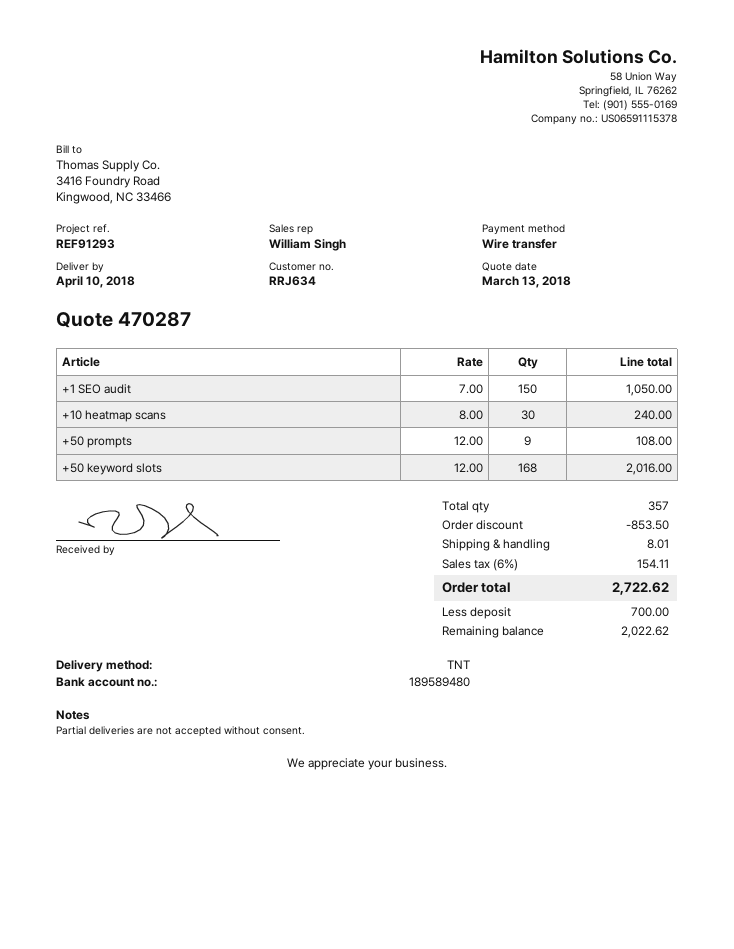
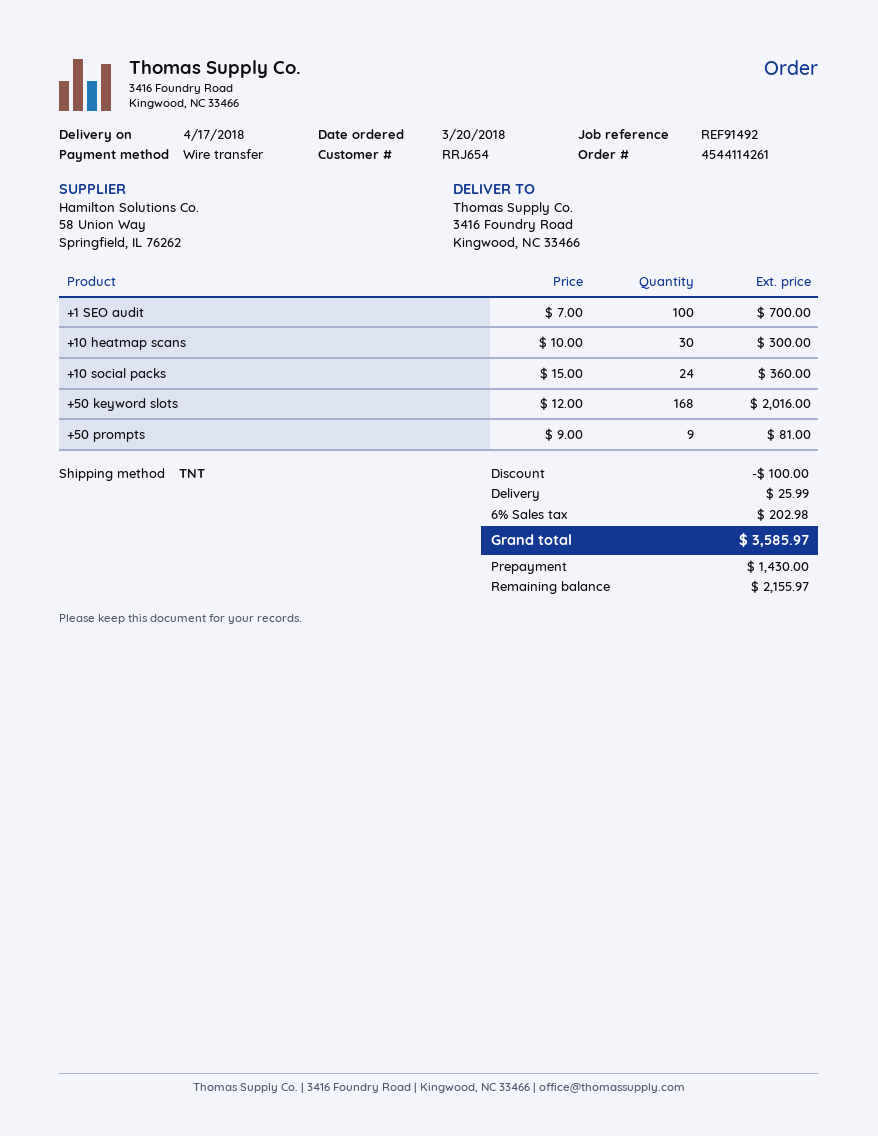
delivery date: 2018-04-10 -> 2018-04-17
customer number: RRJ634 -> RRJ654
reference: REF91293 -> REF91492
+1 SEO audit: 150 x 7.00 = 1050.00 -> 100 x 7.00 = 700.00
+10 heatmap scans: 30 x 8.00 = 240.00 -> 30 x 10.00 = 300.00
+50 prompts: 9 x 12.00 = 108.00 -> 9 x 9.00 = 81.00
+10 social packs: none -> 24 x 15.00 = 360.00
discount: 853.50 -> 100.00
shipping: 8.01 -> 25.99
tax: 6% = 154.11 -> 6% = 202.98
total: 2722.62 -> 3585.97
deposit: 700.00 -> 1430.00
balance: 2022.62 -> 2155.97

